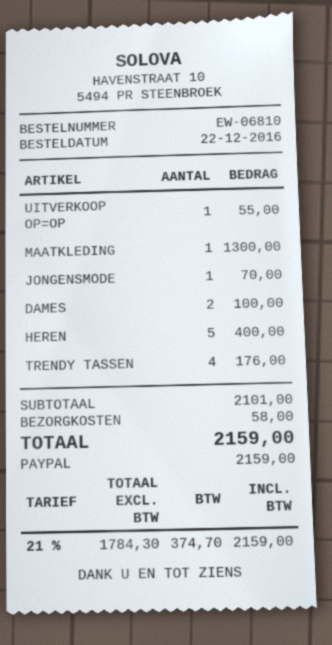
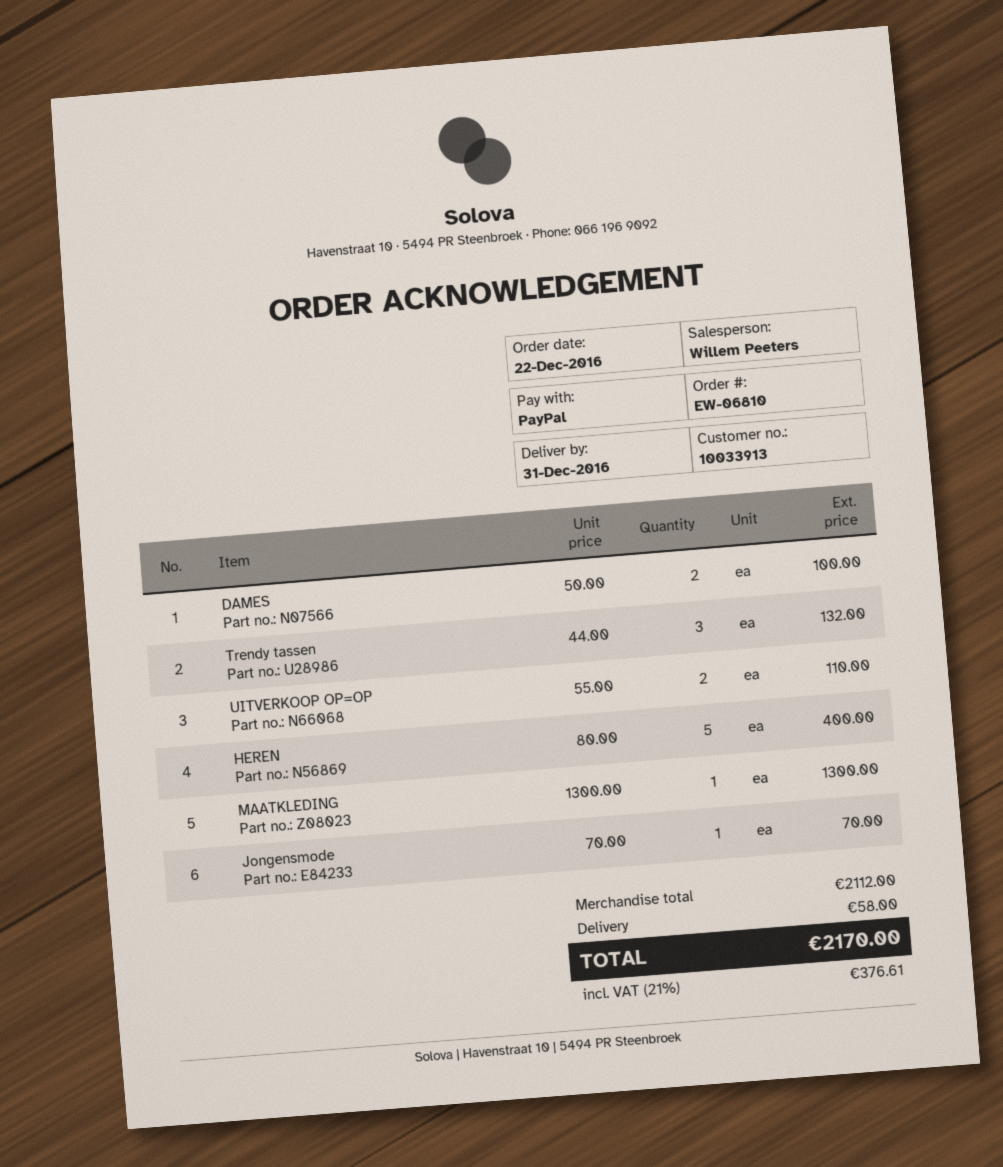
UITVERKOOP OP=OP: 1 for 55.00 -> 2 for 110.00
TRENDY TASSEN: 4 for 176.00 -> 3 for 132.00
subtotal: 2101.00 -> 2112.00
tax: 21% = 374.70 -> 21% = 376.61
total: 2159.00 -> 2170.00

